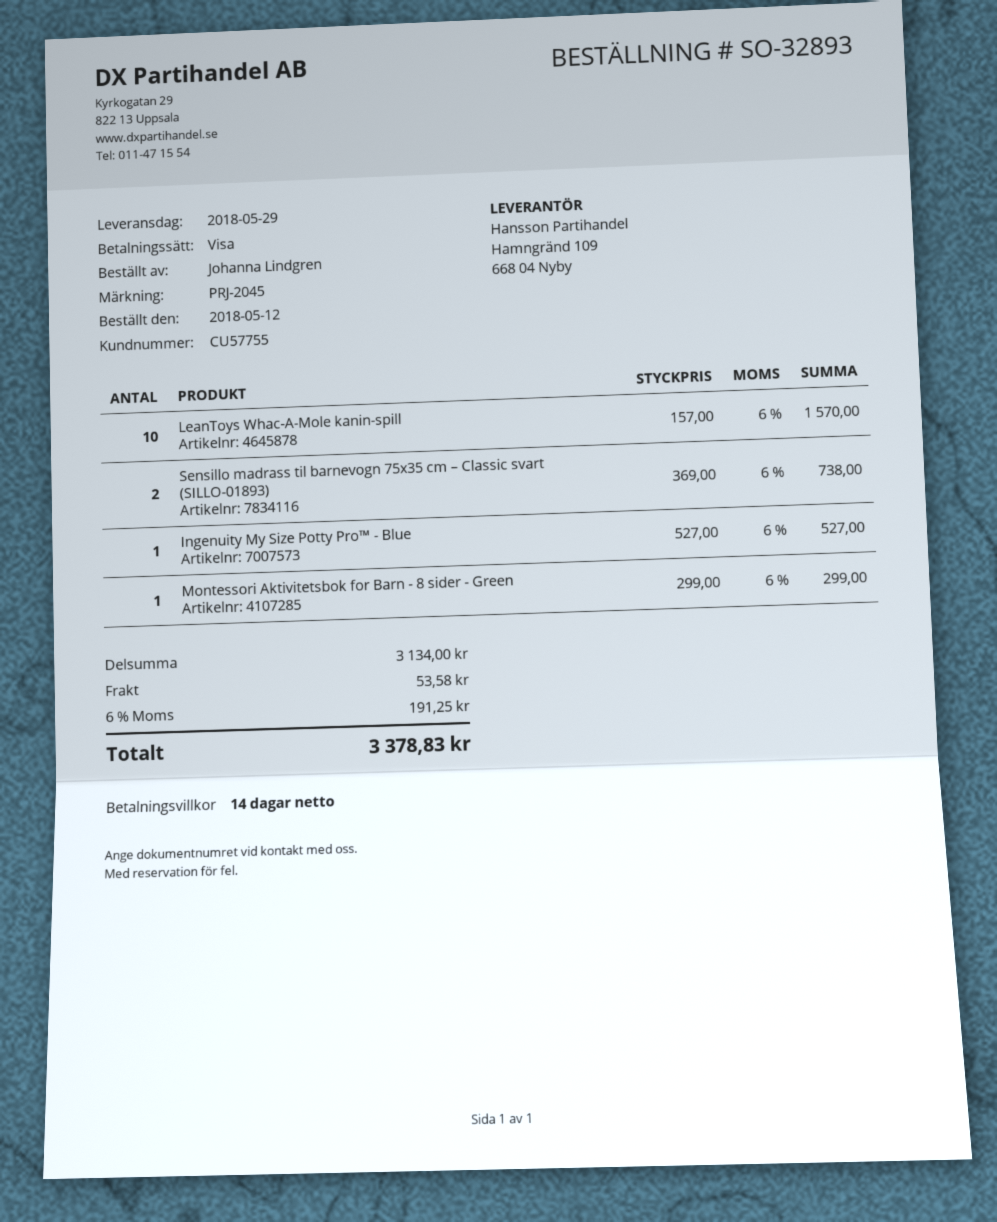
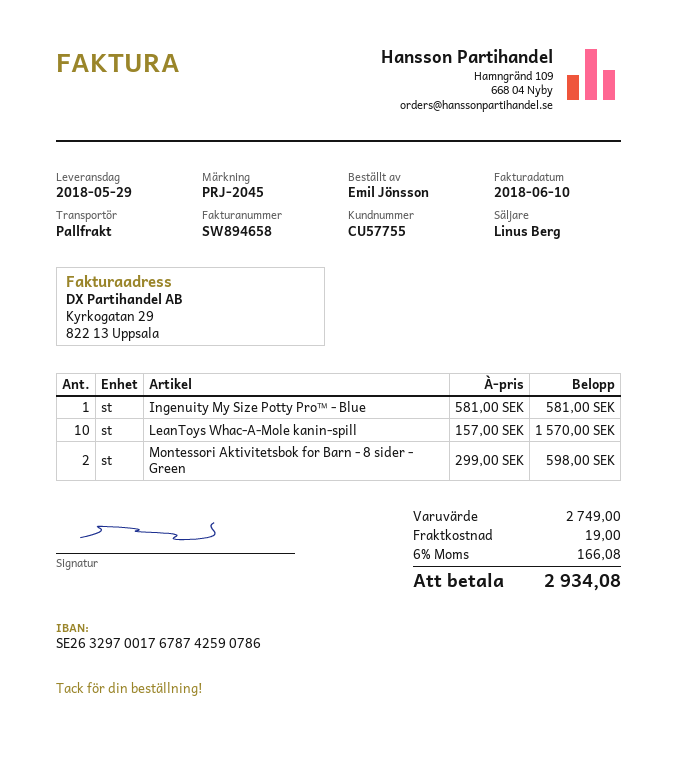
ordered by: Johanna Lindgren -> Emil Jönsson
Sensillo madrass til barnevogn 75x35 cm – Classic svart (SILLO-01893): 2 x 369.00 = 738.00 -> none
Ingenuity My Size Potty Pro™ - Blue: 1 x 527.00 = 527.00 -> 1 x 581.00 = 581.00
Montessori Aktivitetsbok for Barn - 8 sider - Green: 1 x 299.00 = 299.00 -> 2 x 299.00 = 598.00
subtotal: 3134.00 -> 2749.00
shipping: 53.58 -> 19.00
tax: 6% = 191.25 -> 6% = 166.08
total: 3378.83 -> 2934.08

